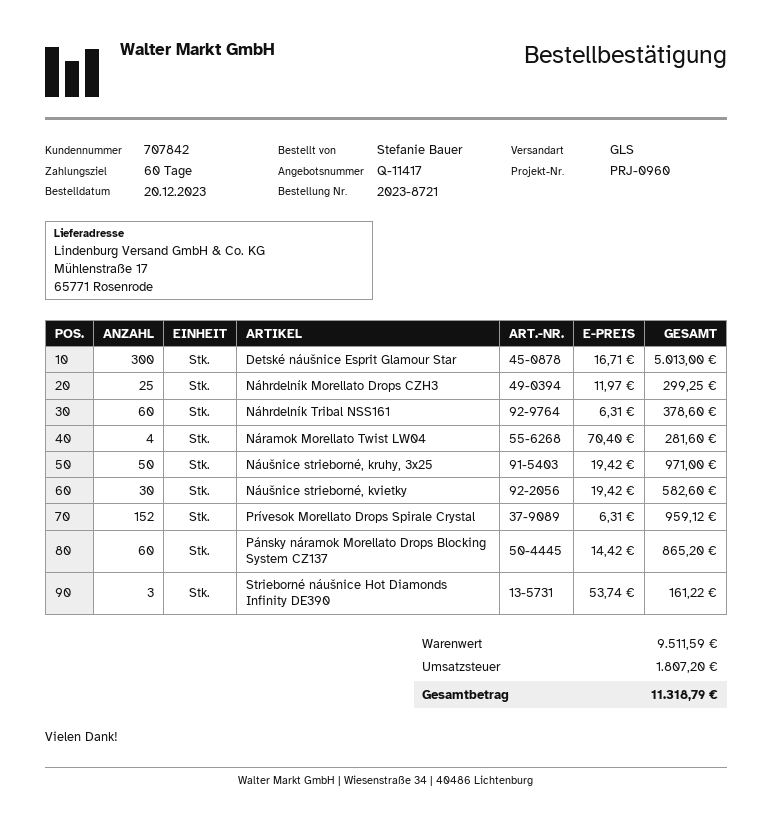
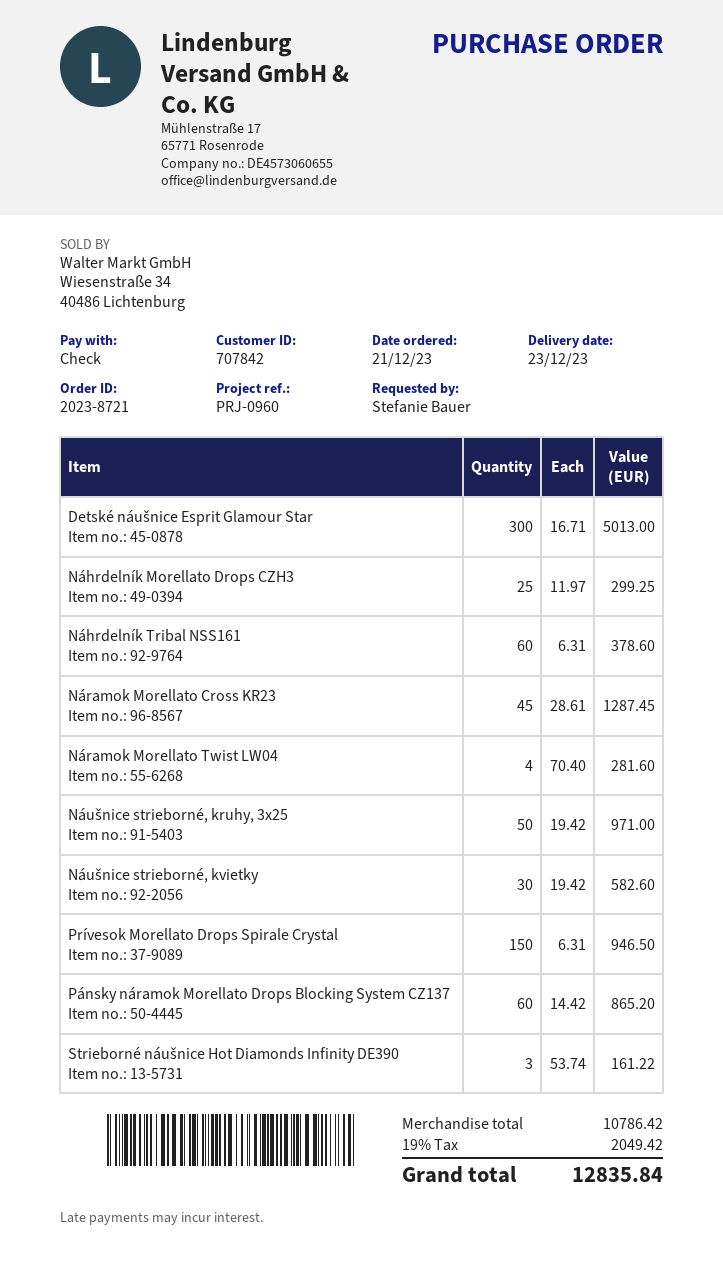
order date: 2023-12-20 -> 2023-12-21
Prívesok Morellato Drops Spirale Crystal: 152 x 6.31 = 959.12 -> 150 x 6.31 = 946.50
Náramok Morellato Cross KR23: none -> 45 x 28.61 = 1287.45
subtotal: 9511.59 -> 10786.42
tax: 1807.20 -> 2049.42
total: 11318.79 -> 12835.84

